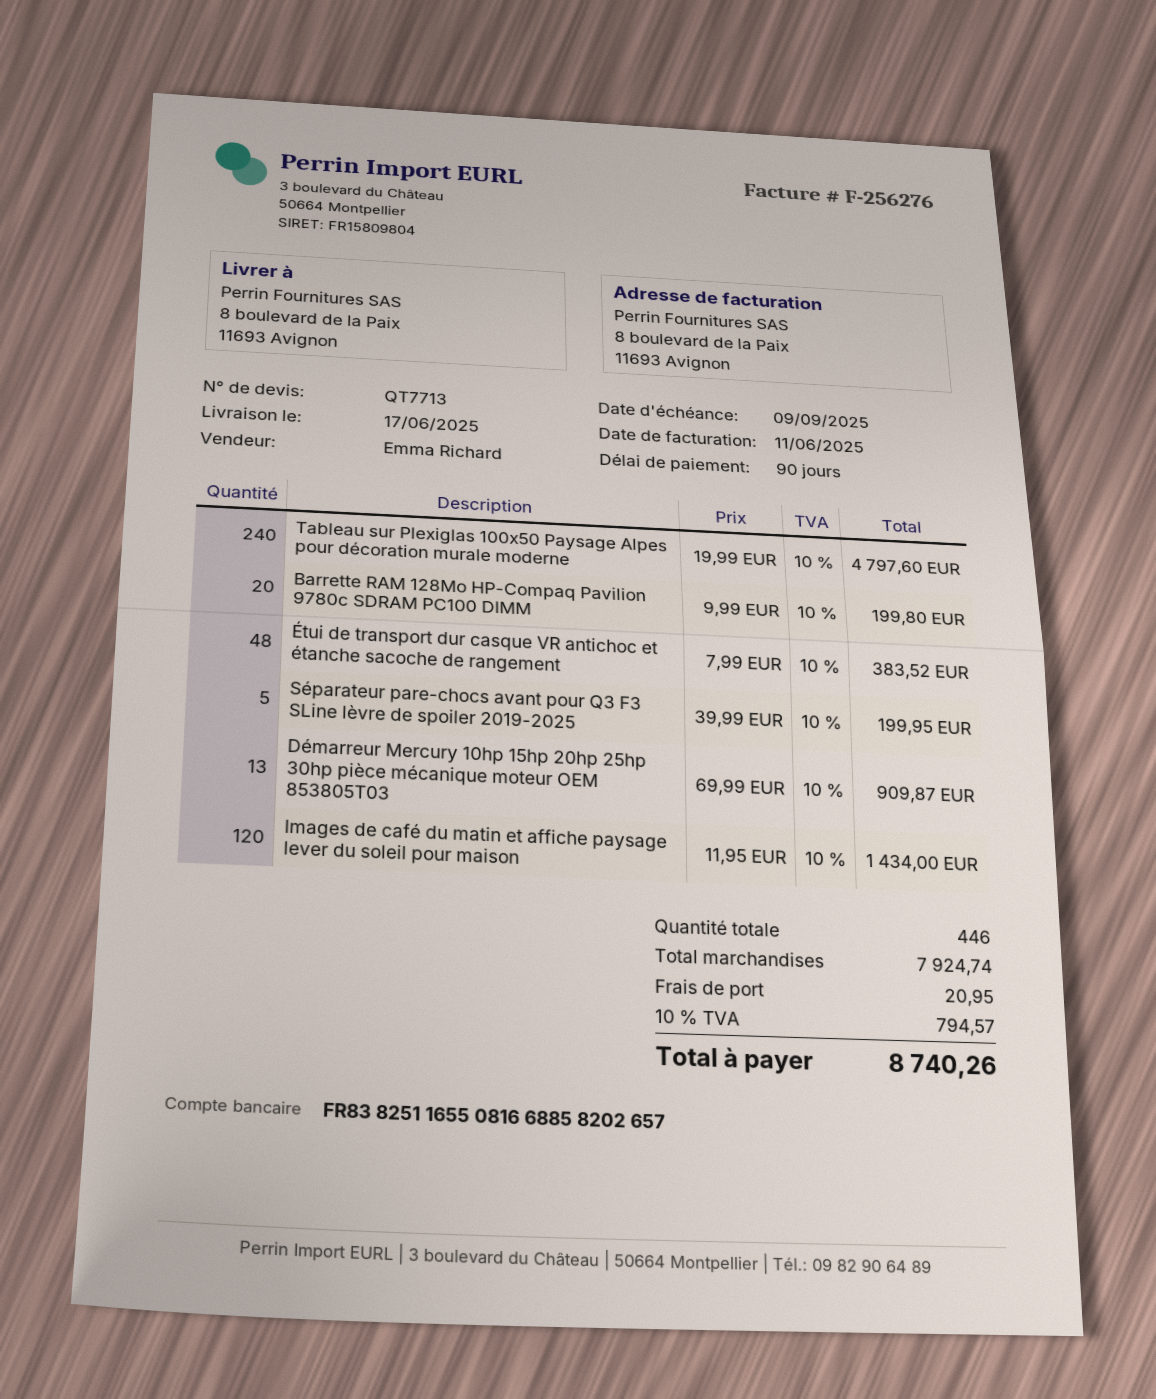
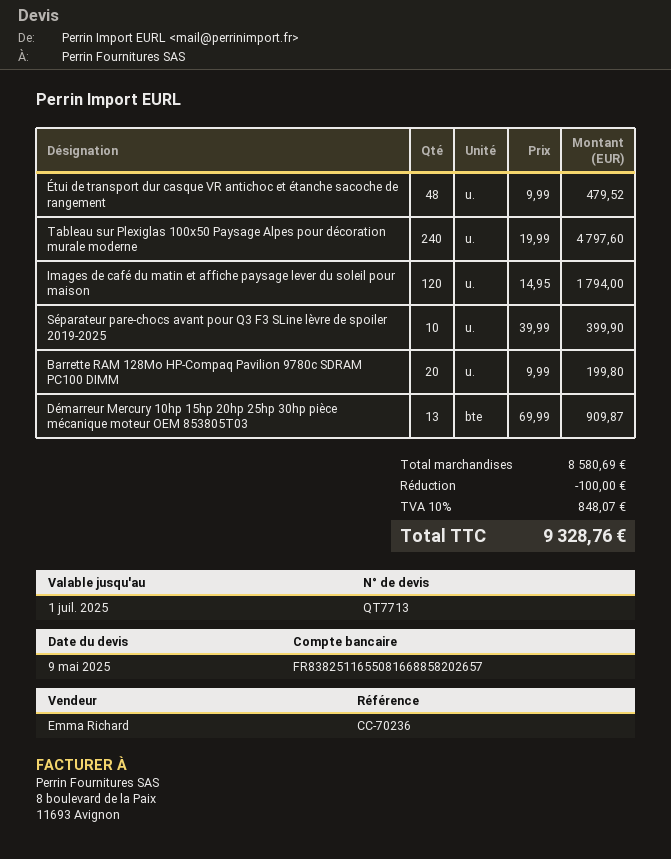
Étui de transport dur casque VR antichoc et étanche sacoche de rangement: 48 x 7.99 = 383.52 -> 48 x 9.99 = 479.52
Séparateur pare-chocs avant pour Q3 F3 SLine lèvre de spoiler 2019-2025: 5 x 39.99 = 199.95 -> 10 x 39.99 = 399.90
Images de café du matin et affiche paysage lever du soleil pour maison: 120 x 11.95 = 1434.00 -> 120 x 14.95 = 1794.00
subtotal: 7924.74 -> 8580.69
discount: none -> 100.00
shipping: 20.95 -> none
tax: 10% = 794.57 -> 10% = 848.07
total: 8740.26 -> 9328.76

